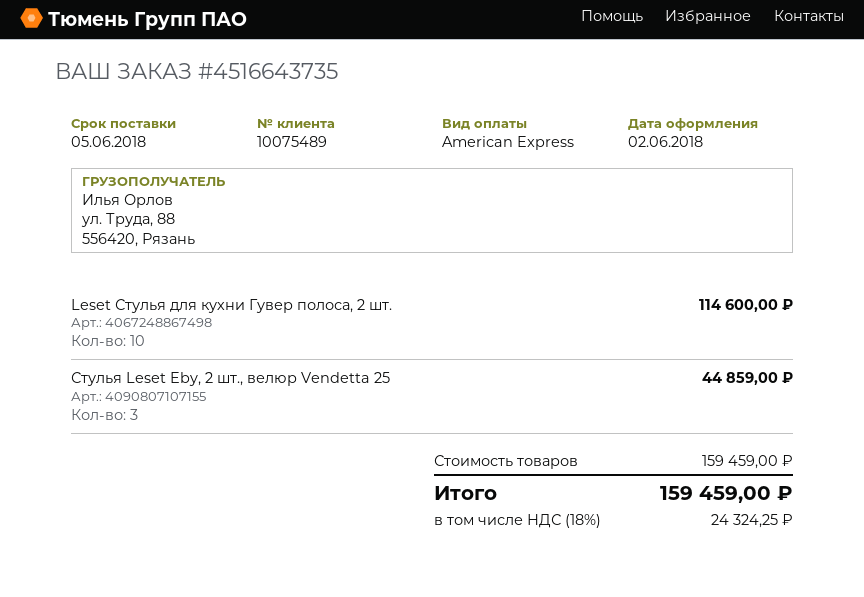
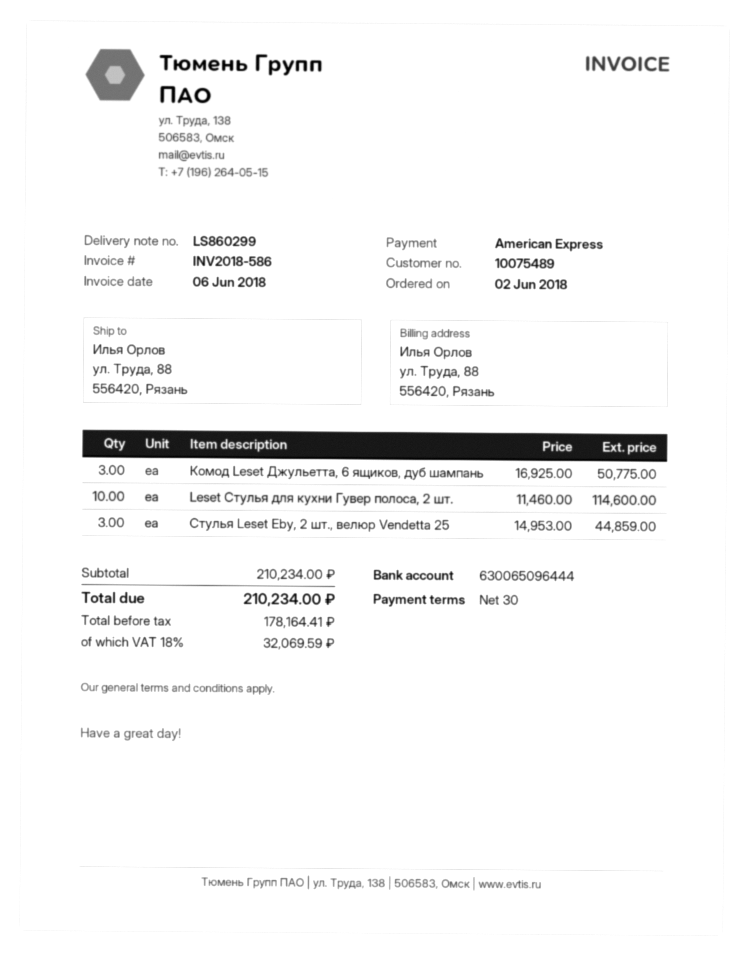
Комод Leset Джульетта, 6 ящиков, дуб шампань: none -> 3 for 50775.00
subtotal: 159459.00 -> 210234.00
tax: 18% = 24324.25 -> 18% = 32069.59
total: 159459.00 -> 210234.00

